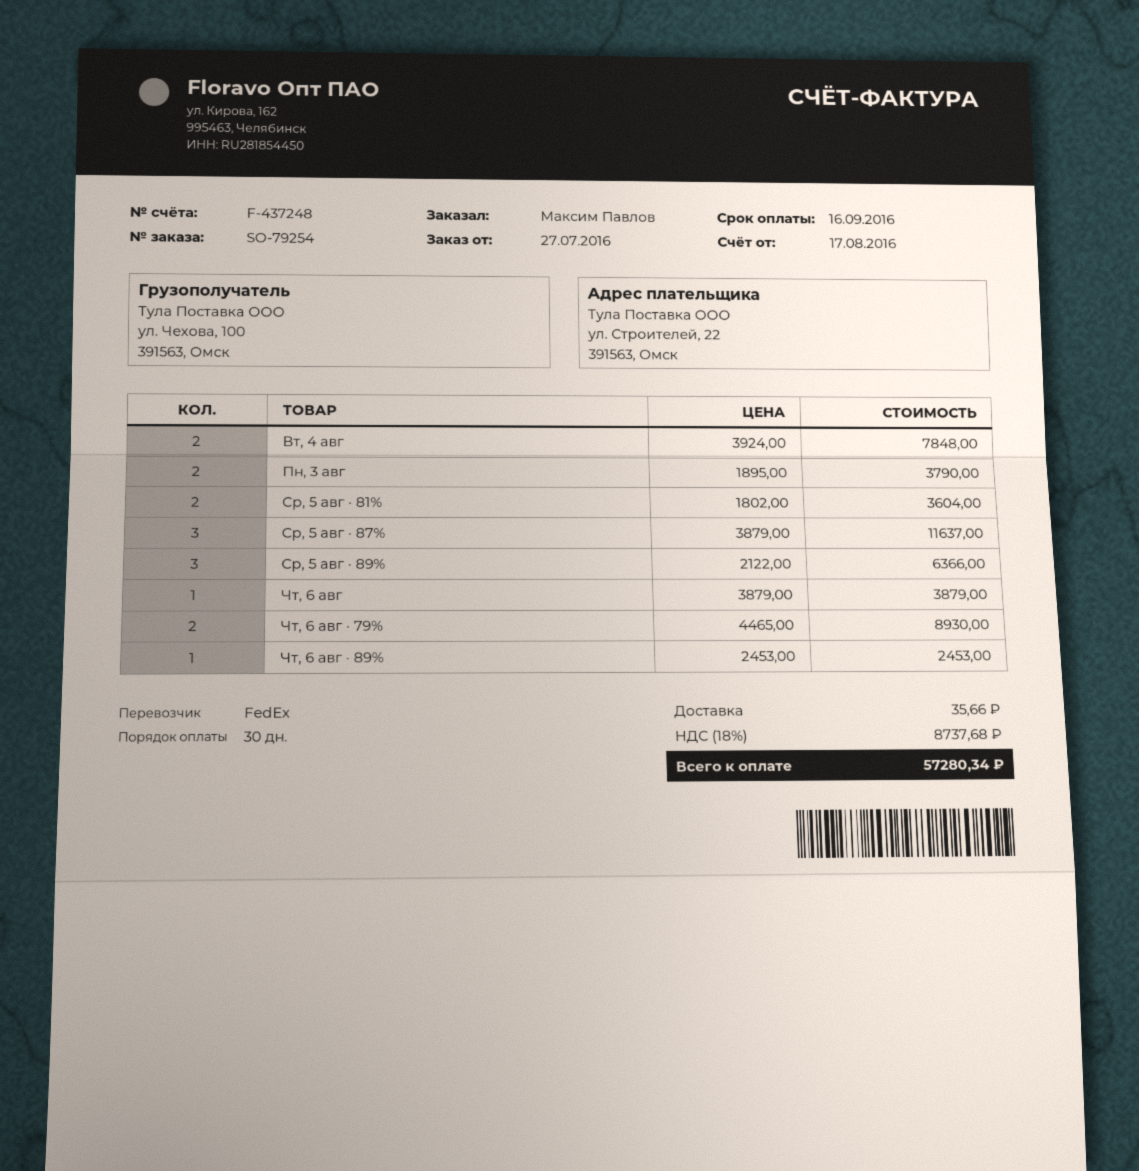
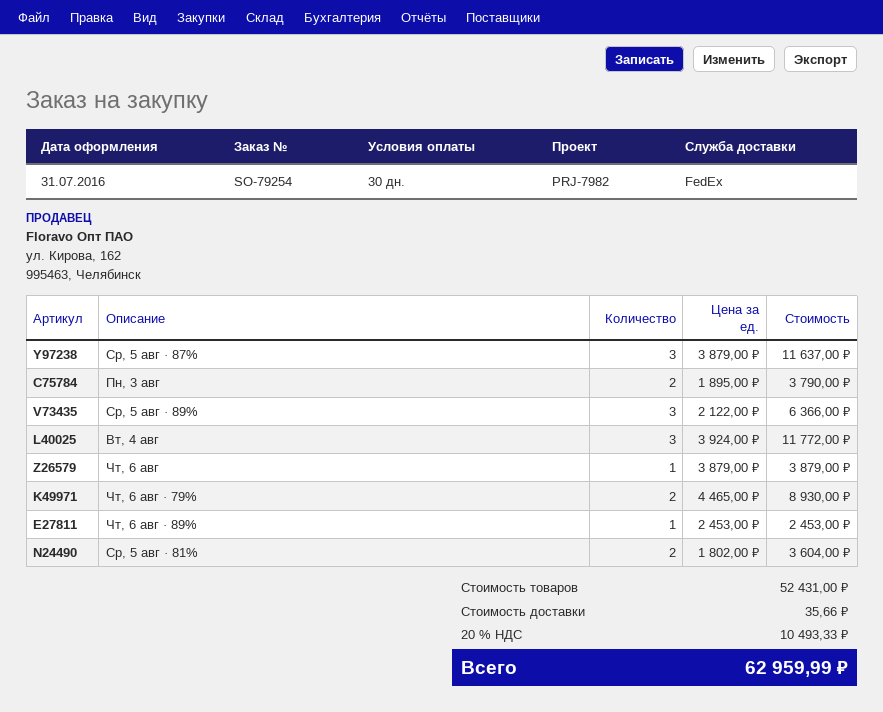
order date: 2016-07-27 -> 2016-07-31
Вт, 4 авг: 2 x 3924.00 = 7848.00 -> 3 x 3924.00 = 11772.00
tax: 18% = 8737.68 -> 20% = 10493.33
total: 57280.34 -> 62959.99

